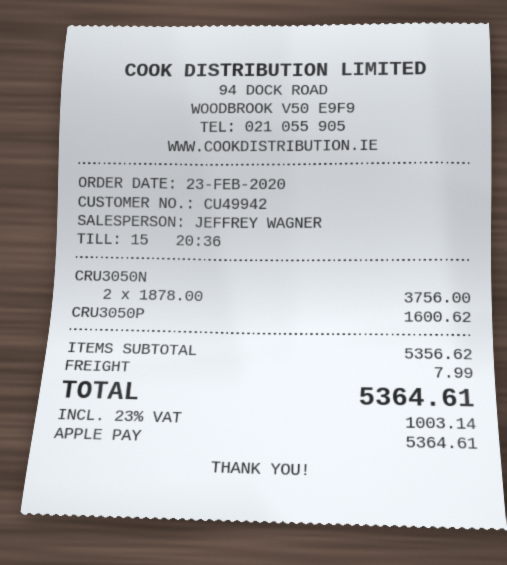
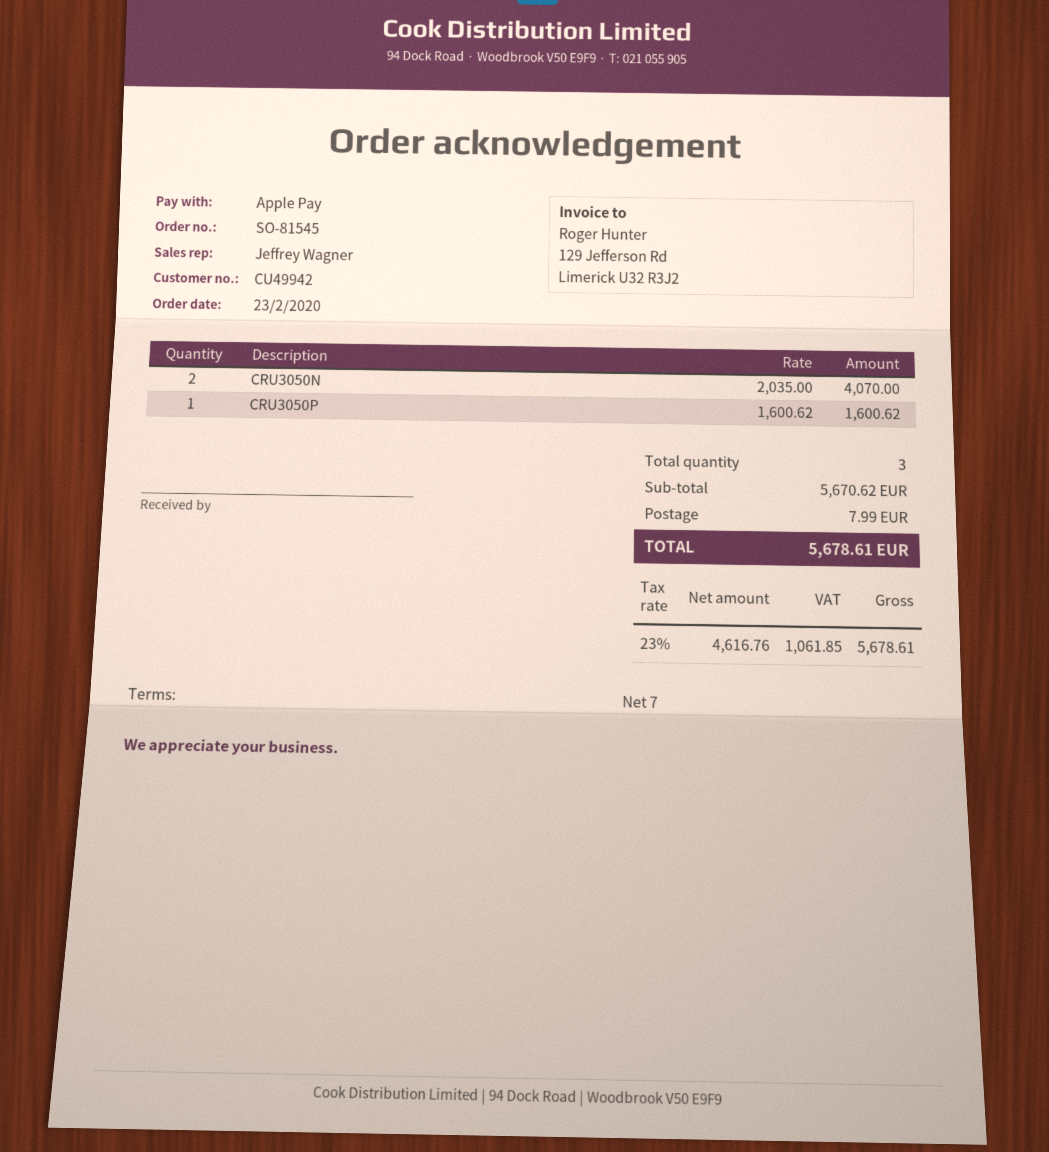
CRU3050N: 2 x 1878.00 = 3756.00 -> 2 x 2035.00 = 4070.00
subtotal: 5356.62 -> 5670.62
tax: 23% = 1003.14 -> 23% = 1061.85
total: 5364.61 -> 5678.61

